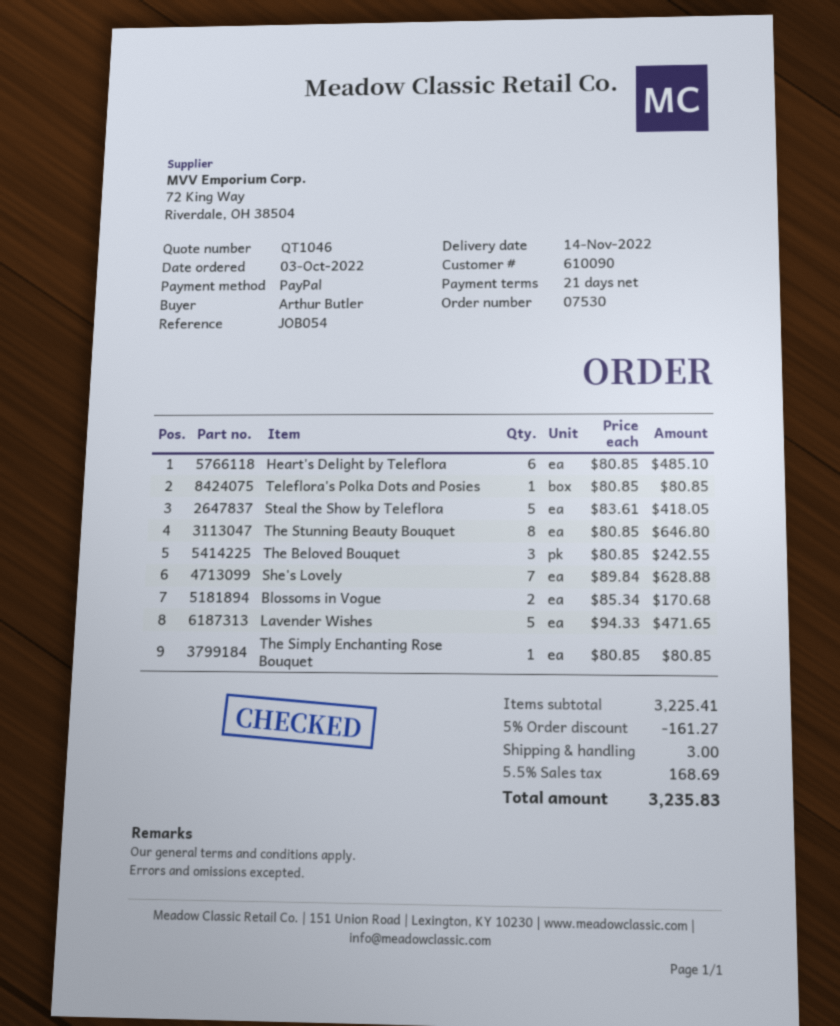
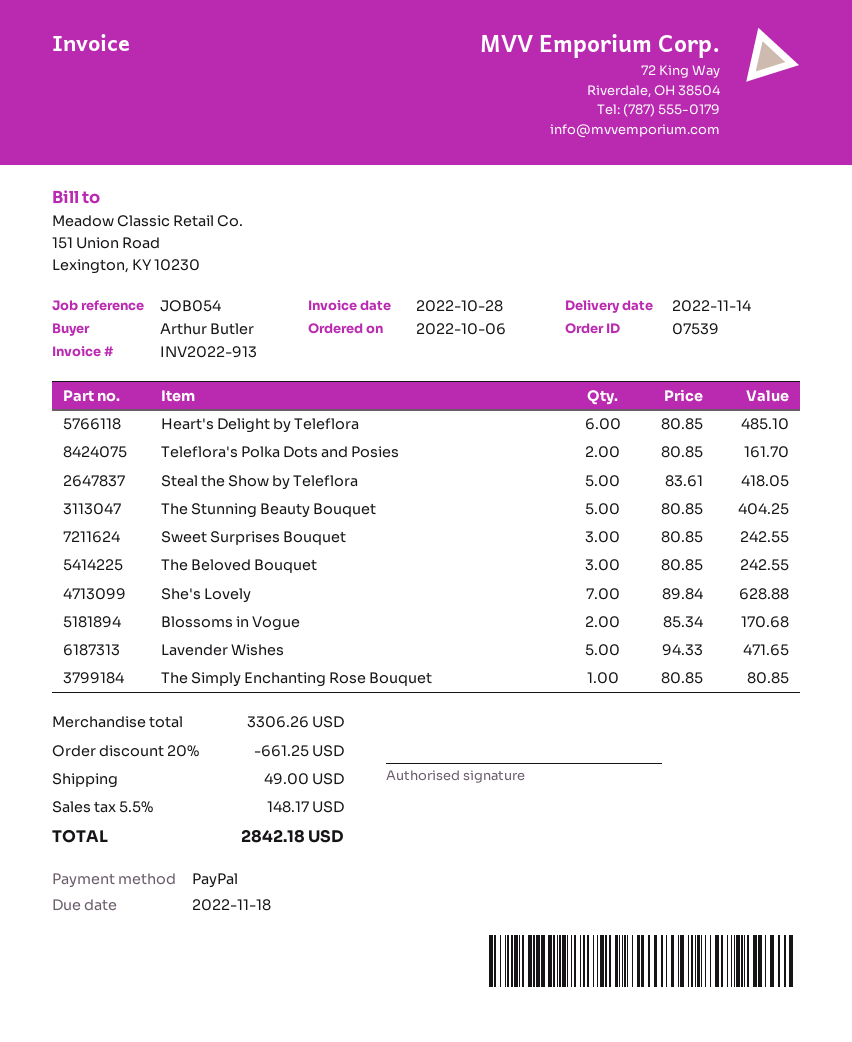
order number: 07530 -> 07539
order date: 2022-10-03 -> 2022-10-06
Teleflora's Polka Dots and Posies: 1 x 80.85 = 80.85 -> 2 x 80.85 = 161.70
The Stunning Beauty Bouquet: 8 x 80.85 = 646.80 -> 5 x 80.85 = 404.25
Sweet Surprises Bouquet: none -> 3 x 80.85 = 242.55
subtotal: 3225.41 -> 3306.26
discount: 5% = 161.27 -> 20% = 661.25
shipping: 3.00 -> 49.00
tax: 5.5% = 168.69 -> 5.5% = 148.17
total: 3235.83 -> 2842.18

